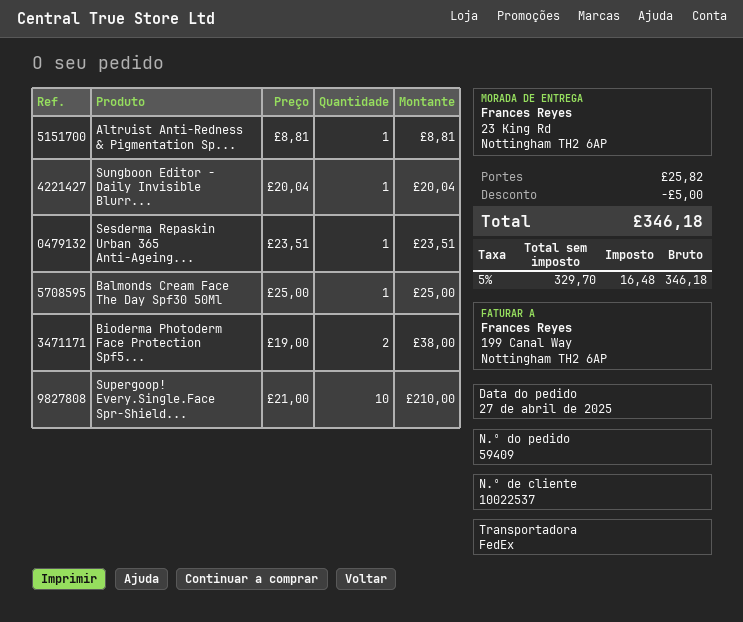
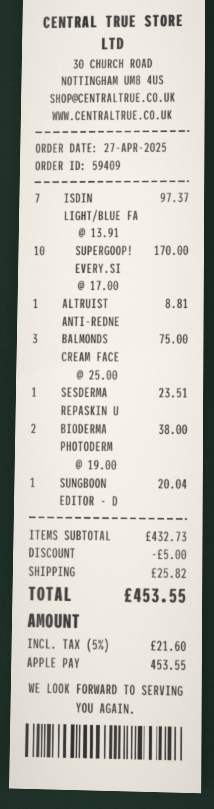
Balmonds Cream Face The Day Spf30 50Ml: 1 x 25.00 = 25.00 -> 3 x 25.00 = 75.00
Supergoop! Every.Single.Face Spr-Shield...: 10 x 21.00 = 210.00 -> 10 x 17.00 = 170.00
ISDIN LIGHT/BLUE FA: none -> 7 x 13.91 = 97.37
tax: 5% = 16.48 -> 5% = 21.60
total: 346.18 -> 453.55

